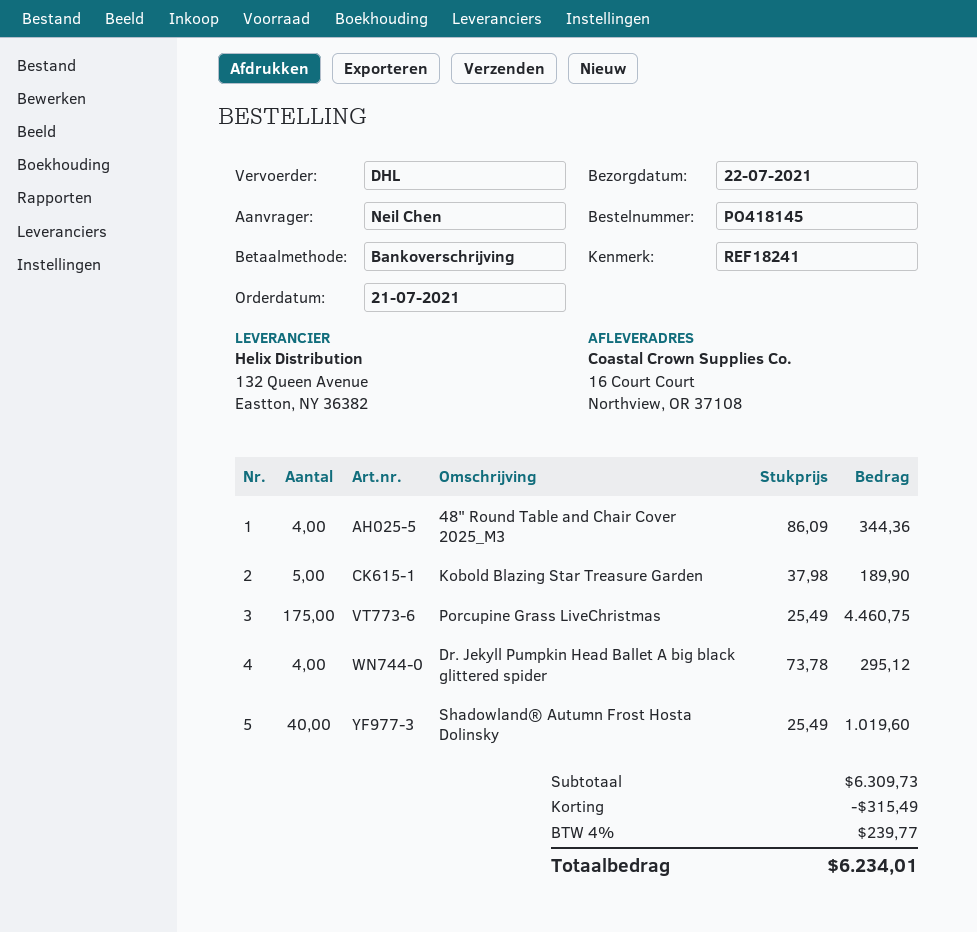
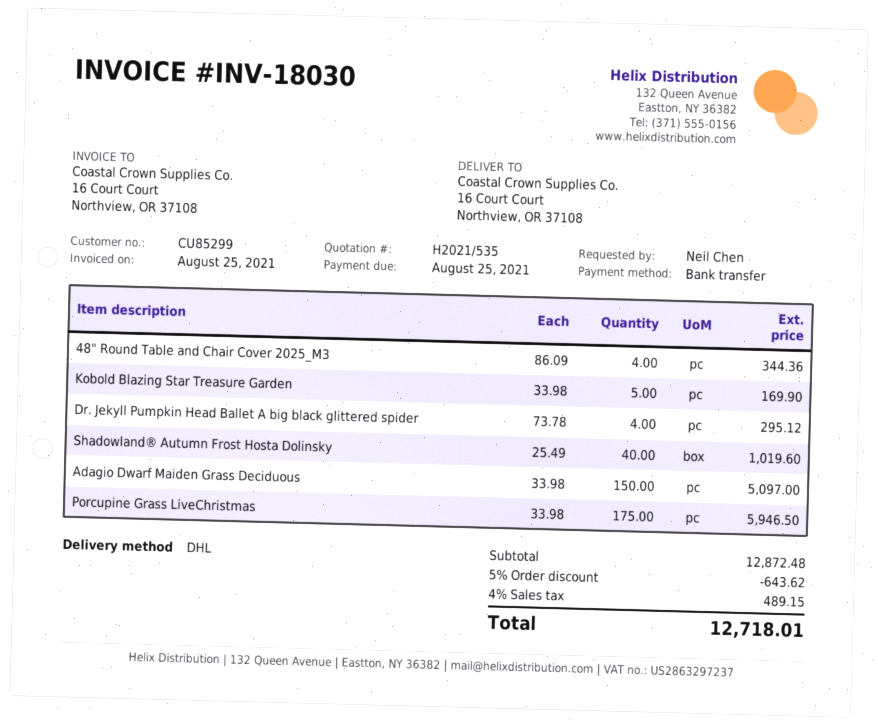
Kobold Blazing Star Treasure Garden: 5 x 37.98 = 189.90 -> 5 x 33.98 = 169.90
Porcupine Grass LiveChristmas: 175 x 25.49 = 4460.75 -> 175 x 33.98 = 5946.50
Adagio Dwarf Maiden Grass Deciduous: none -> 150 x 33.98 = 5097.00
subtotal: 6309.73 -> 12872.48
discount: 315.49 -> 643.62
tax: 4% = 239.77 -> 4% = 489.15
total: 6234.01 -> 12718.01

